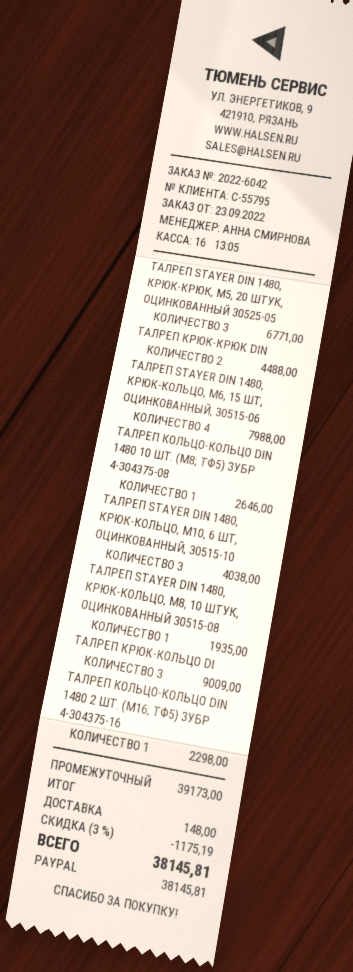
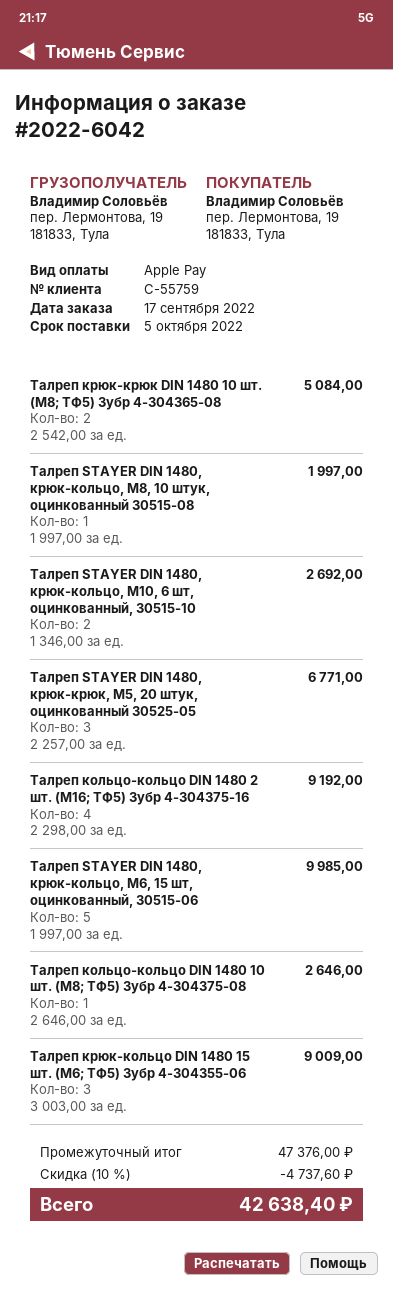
order date: 2022-09-23 -> 2022-09-17
customer number: C-55795 -> C-55759
payment method: PayPal -> Apple Pay
ТАЛРЕП КРЮК-КРЮК DIN: 2 for 4488.00 -> 2 for 5084.00
ТАЛРЕП STAYER DIN 1480, КРЮК-КОЛЬЦО, М6, 15 ШТ, ОЦИНКОВАННЫЙ, 30515-06: 4 for 7988.00 -> 5 for 9985.00
ТАЛРЕП STAYER DIN 1480, КРЮК-КОЛЬЦО, М10, 6 ШТ, ОЦИНКОВАННЫЙ, 30515-10: 3 for 4038.00 -> 2 for 2692.00
ТАЛРЕП STAYER DIN 1480, КРЮК-КОЛЬЦО, М8, 10 ШТУК, ОЦИНКОВАННЫЙ 30515-08: 1 for 1935.00 -> 1 for 1997.00
ТАЛРЕП КОЛЬЦО-КОЛЬЦО DIN 1480 2 ШТ. (М16; ТФ5) ЗУБР 4-304375-16: 1 for 2298.00 -> 4 for 9192.00
subtotal: 39173.00 -> 47376.00
discount: 3% = 1175.19 -> 10% = 4737.60
shipping: 148.00 -> none
total: 38145.81 -> 42638.40

